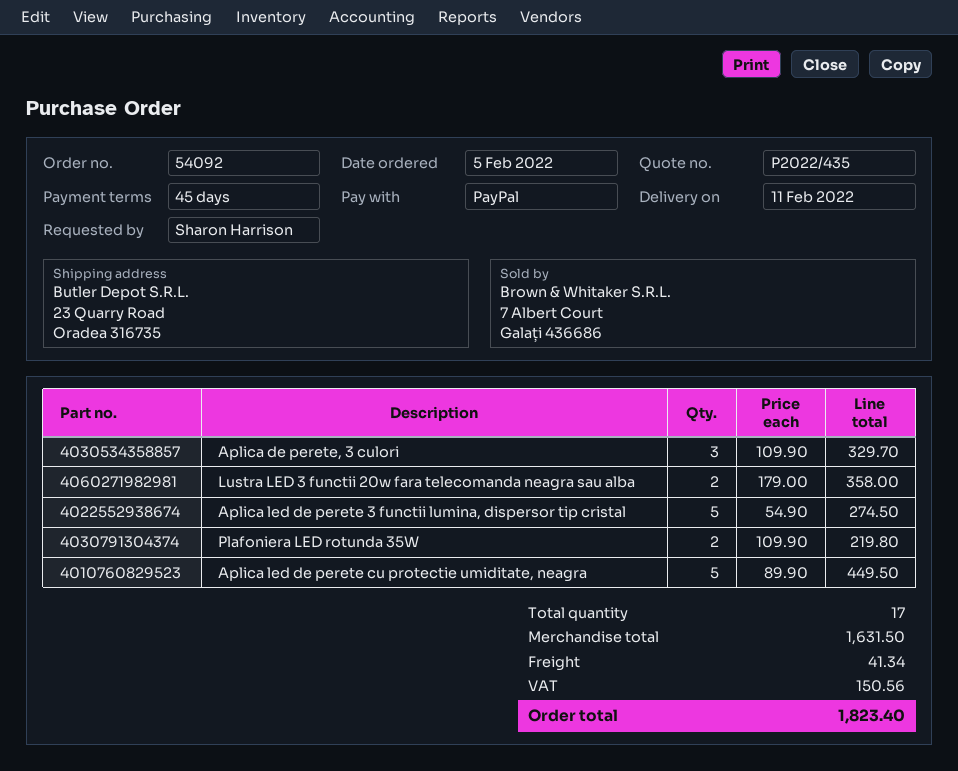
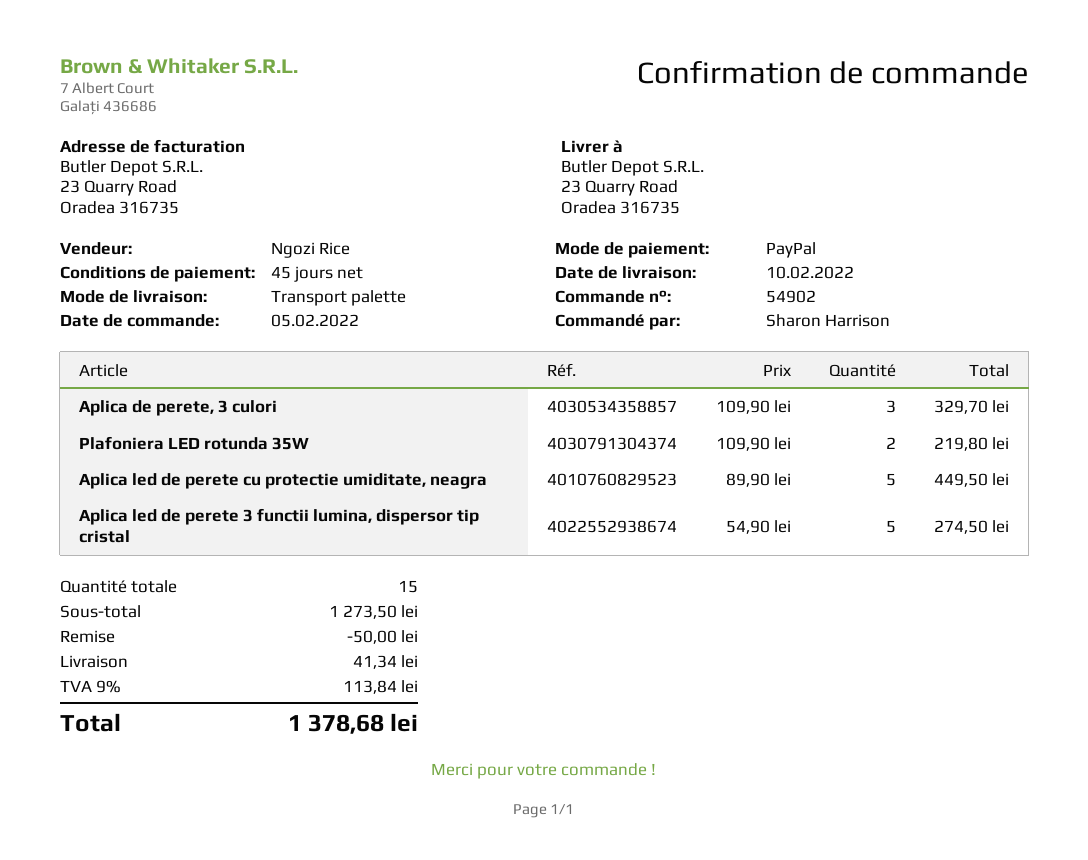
order number: 54092 -> 54902
delivery date: 2022-02-11 -> 2022-02-10
Lustra LED 3 functii 20w fara telecomanda neagra sau alba: 2 x 179.00 = 358.00 -> none
total quantity: 17 -> 15
subtotal: 1631.50 -> 1273.50
discount: none -> 50.00
tax: 150.56 -> 113.84
total: 1823.40 -> 1378.68

